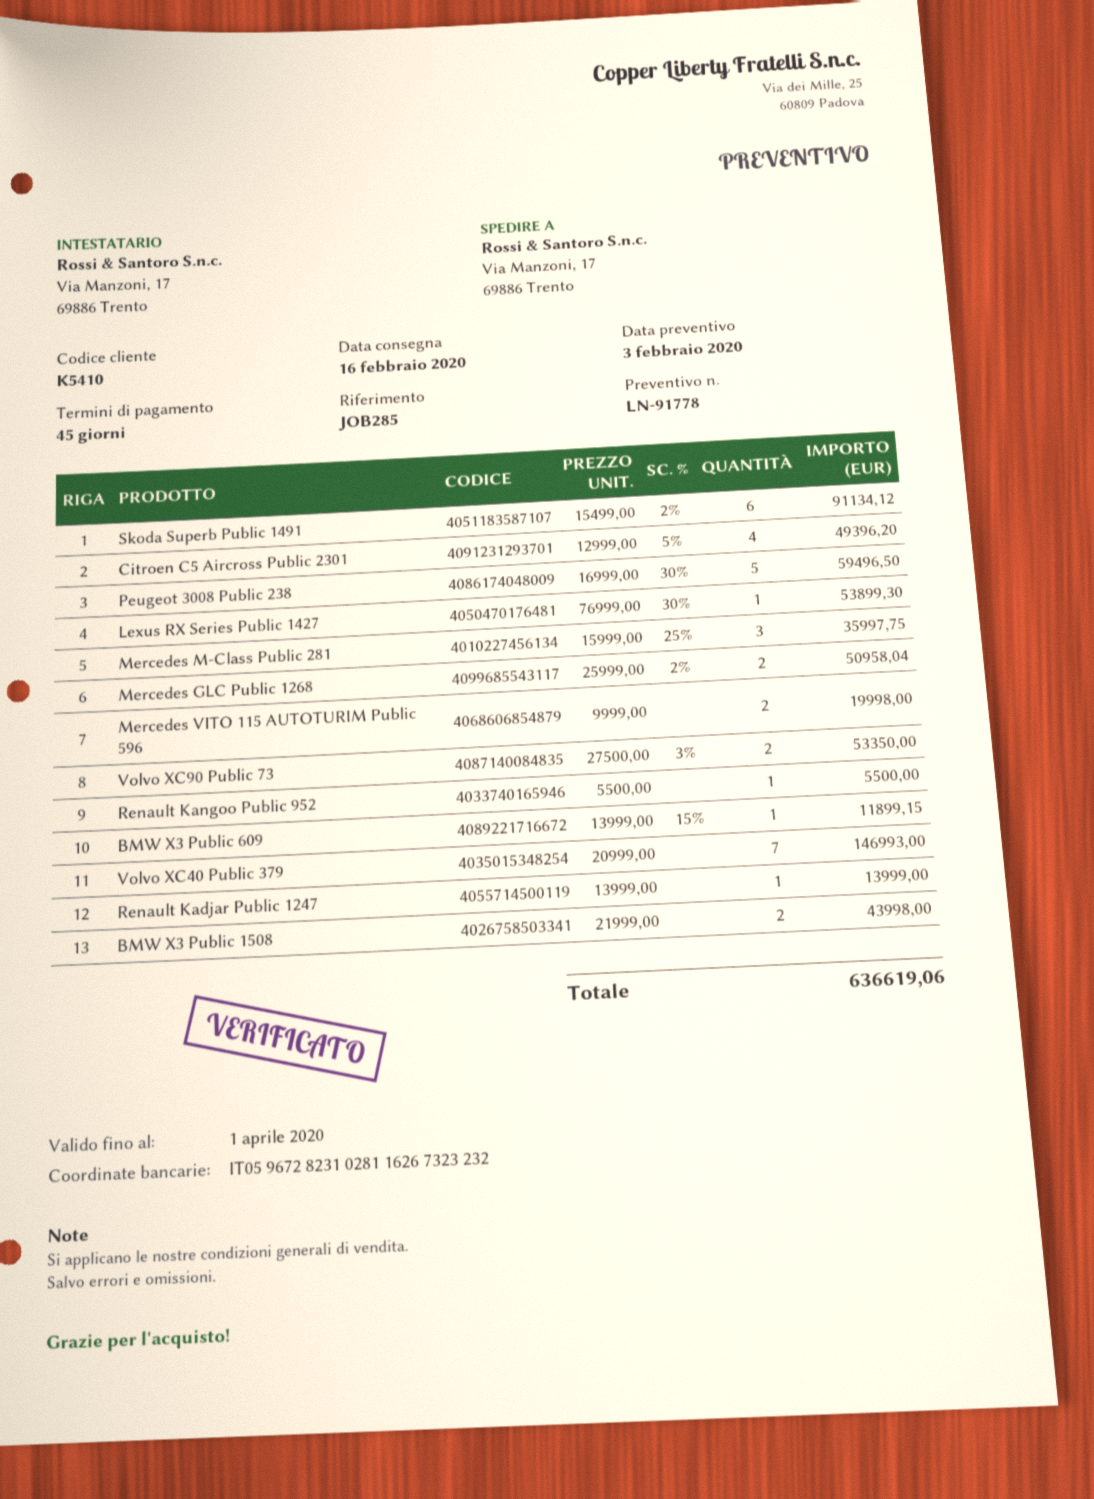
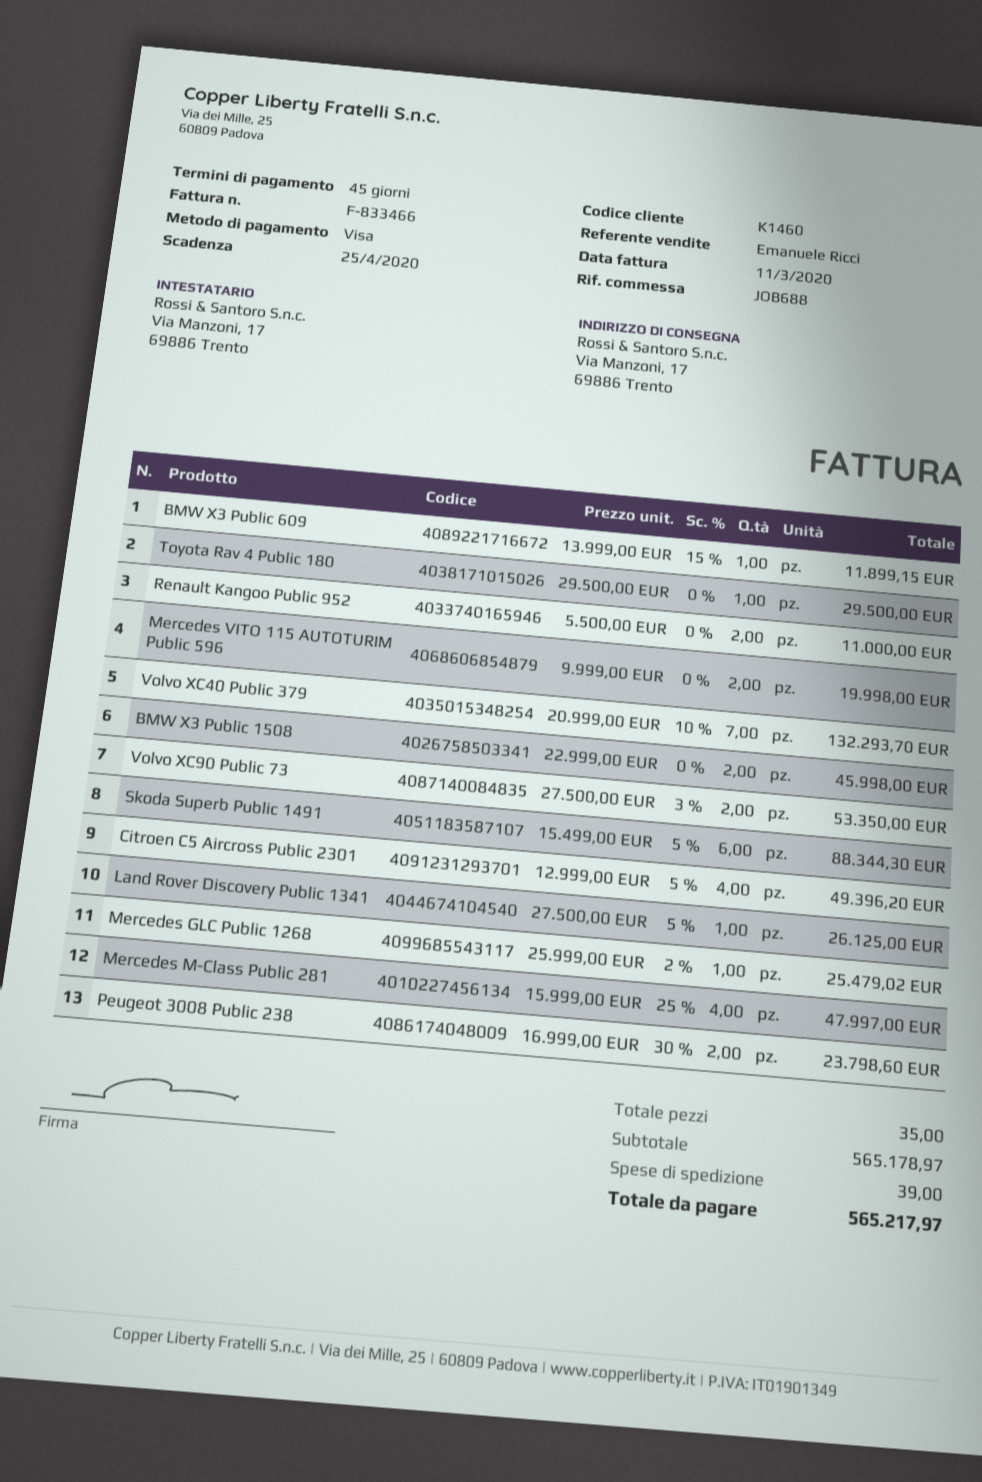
customer number: K5410 -> K1460
reference: JOB285 -> JOB688
Skoda Superb Public 1491: 6 x 15499.00 - 2% = 91134.12 -> 6 x 15499.00 - 5% = 88344.30
Peugeot 3008 Public 238: 5 x 16999.00 - 30% = 59496.50 -> 2 x 16999.00 - 30% = 23798.60
Lexus RX Series Public 1427: 1 x 76999.00 - 30% = 53899.30 -> none
Mercedes M-Class Public 281: 3 x 15999.00 - 25% = 35997.75 -> 4 x 15999.00 - 25% = 47997.00
Mercedes GLC Public 1268: 2 x 25999.00 - 2% = 50958.04 -> 1 x 25999.00 - 2% = 25479.02
Renault Kangoo Public 952: 1 x 5500.00 = 5500.00 -> 2 x 5500.00 = 11000.00
Volvo XC40 Public 379: 7 x 20999.00 = 146993.00 -> 7 x 20999.00 - 10% = 132293.70
Renault Kadjar Public 1247: 1 x 13999.00 = 13999.00 -> none
BMW X3 Public 1508: 2 x 21999.00 = 43998.00 -> 2 x 22999.00 = 45998.00
Toyota Rav 4 Public 180: none -> 1 x 29500.00 = 29500.00
Land Rover Discovery Public 1341: none -> 1 x 27500.00 - 5% = 26125.00
shipping: none -> 39.00
total: 636619.06 -> 565217.97

